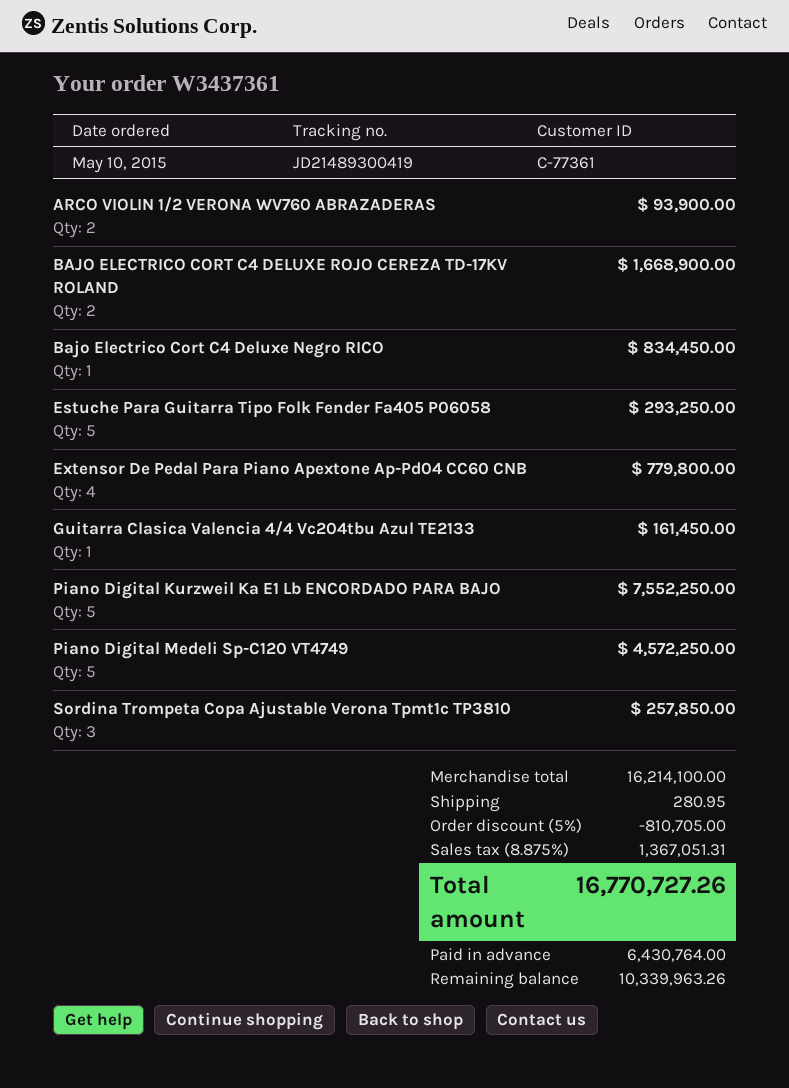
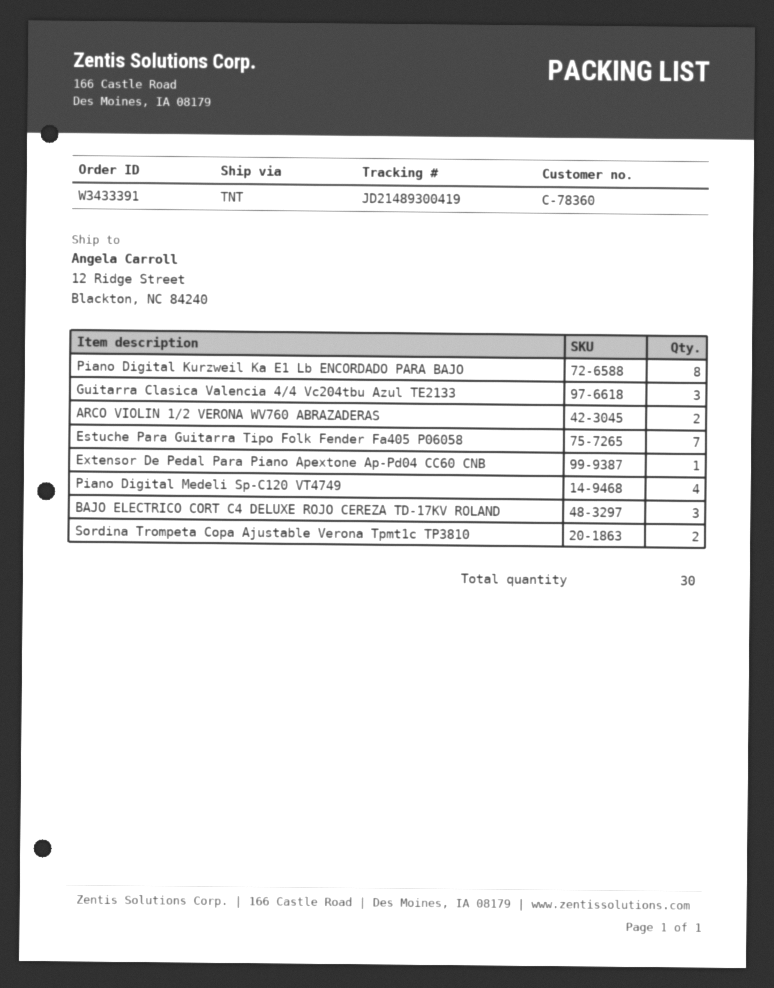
order number: W3437361 -> W3433391
customer number: C-77361 -> C-78360
BAJO ELECTRICO CORT C4 DELUXE ROJO CEREZA TD-17KV ROLAND: 2 -> 3
Bajo Electrico Cort C4 Deluxe Negro RICO: 1 -> none
Estuche Para Guitarra Tipo Folk Fender Fa405 P06058: 5 -> 7
Extensor De Pedal Para Piano Apextone Ap-Pd04 CC60 CNB: 4 -> 1
Guitarra Clasica Valencia 4/4 Vc204tbu Azul TE2133: 1 -> 3
Piano Digital Kurzweil Ka E1 Lb ENCORDADO PARA BAJO: 5 -> 8
Piano Digital Medeli Sp-C120 VT4749: 5 -> 4
Sordina Trompeta Copa Ajustable Verona Tpmt1c TP3810: 3 -> 2

